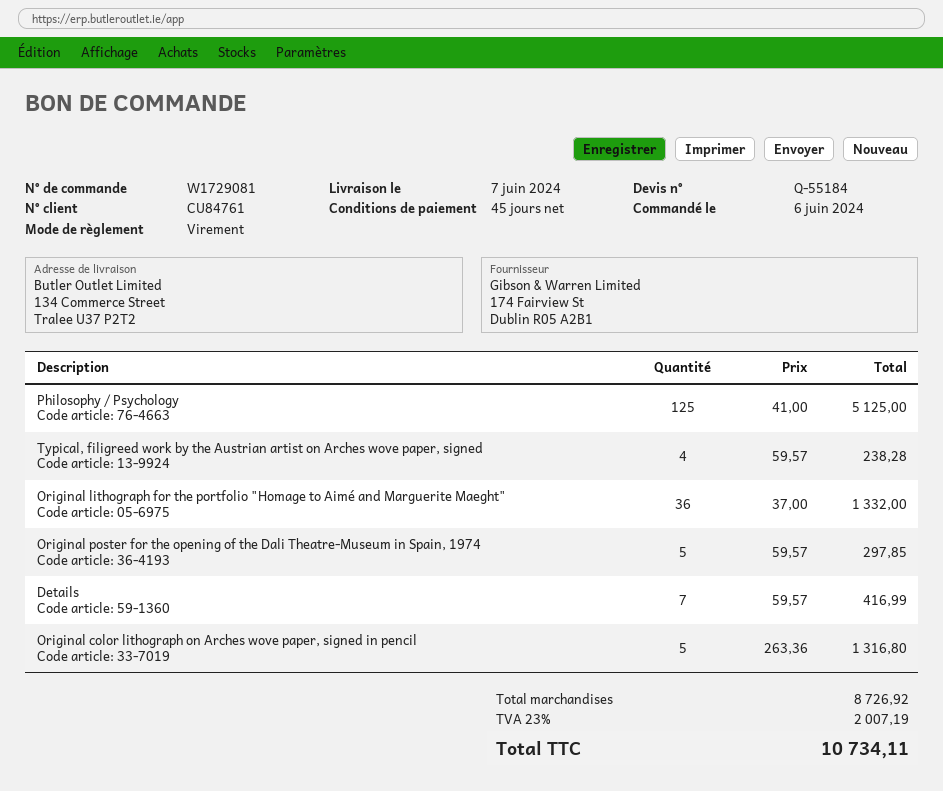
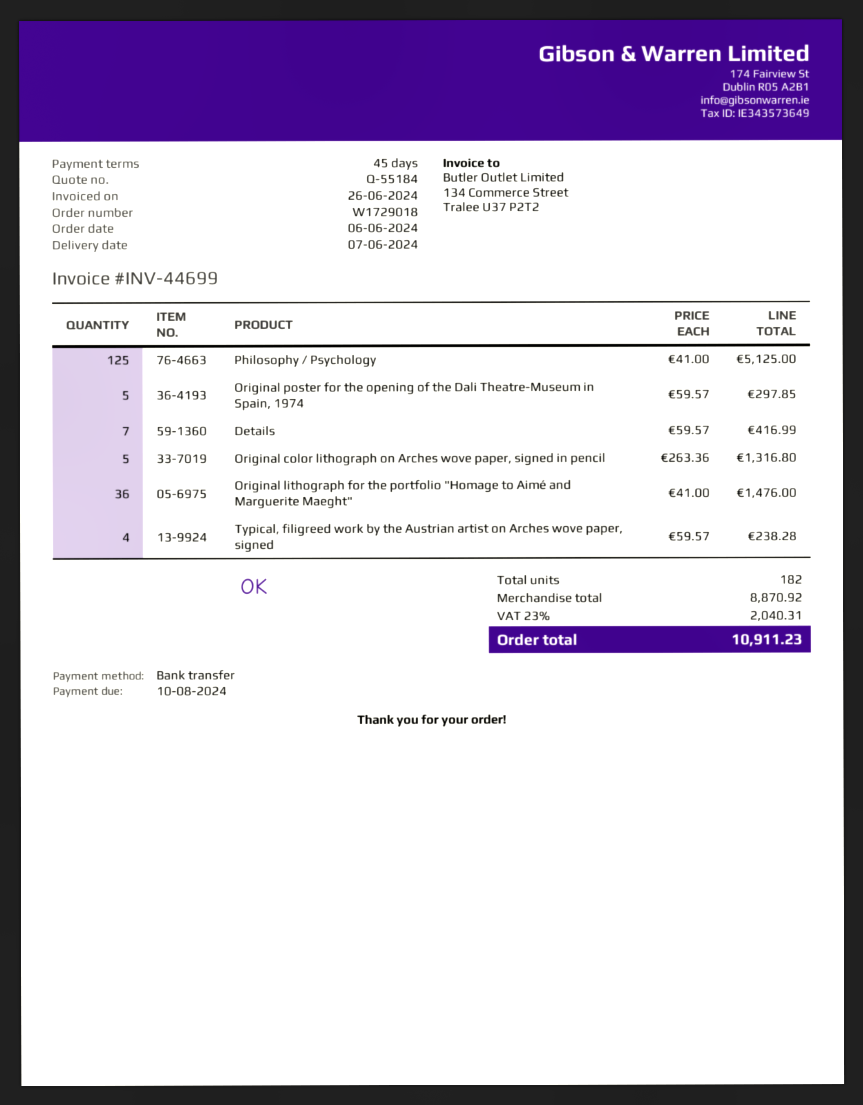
order number: W1729081 -> W1729018
Original lithograph for the portfolio "Homage to Aimé and Marguerite Maeght": 36 x 37.00 = 1332.00 -> 36 x 41.00 = 1476.00
subtotal: 8726.92 -> 8870.92
tax: 23% = 2007.19 -> 23% = 2040.31
total: 10734.11 -> 10911.23

